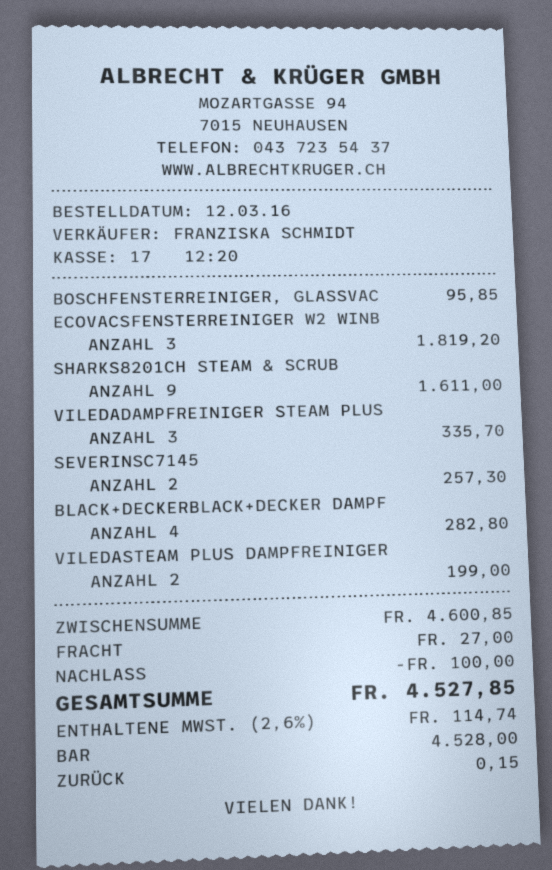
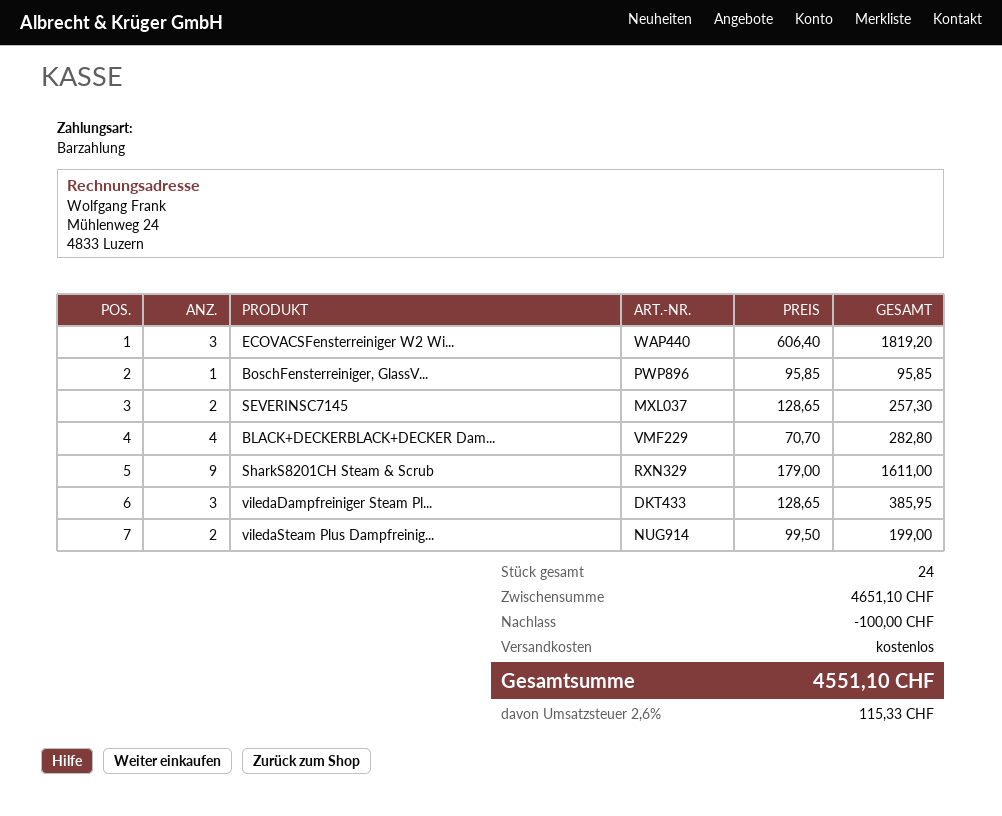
VILEDADAMPFREINIGER STEAM PLUS: 3 for 335.70 -> 3 for 385.95
subtotal: 4600.85 -> 4651.10
shipping: 27.00 -> 0.00
tax: 2.6% = 114.74 -> 2.6% = 115.33
total: 4527.85 -> 4551.10

